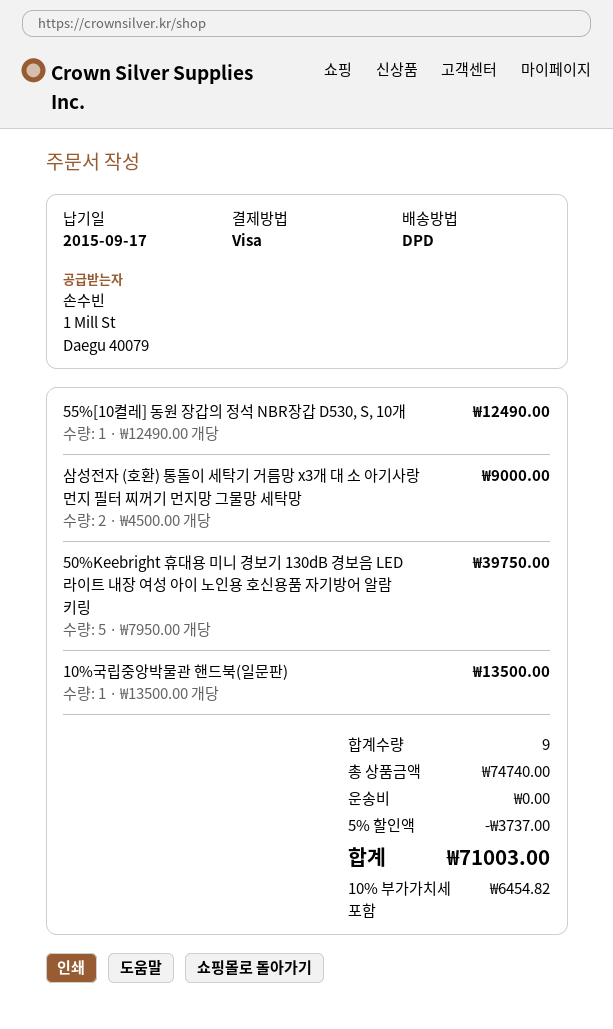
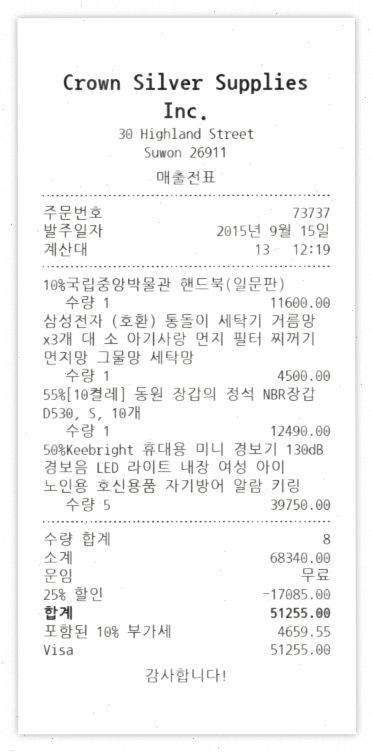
삼성전자 (호환) 통돌이 세탁기 거름망 x3개 대 소 아기사랑 먼지 필터 찌꺼기 먼지망 그물망 세탁망: 2 for 9000.00 -> 1 for 4500.00
10%국립중앙박물관 핸드북(일문판): 1 for 13500.00 -> 1 for 11600.00
total quantity: 9 -> 8
subtotal: 74740.00 -> 68340.00
discount: 5% = 3737.00 -> 25% = 17085.00
tax: 10% = 6454.82 -> 10% = 4659.55
total: 71003.00 -> 51255.00

